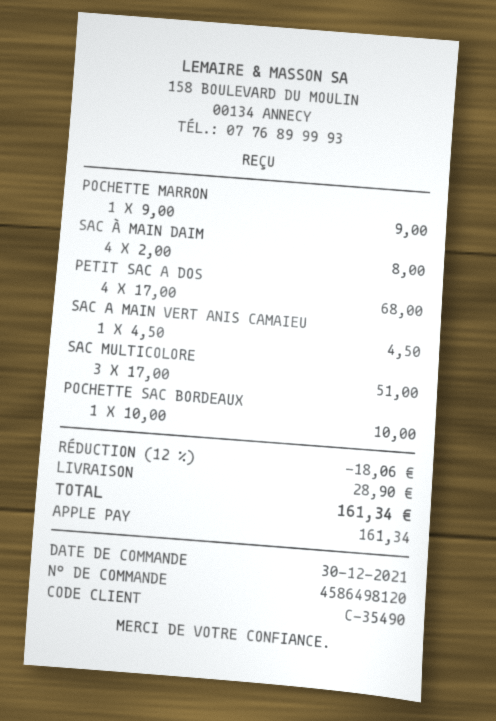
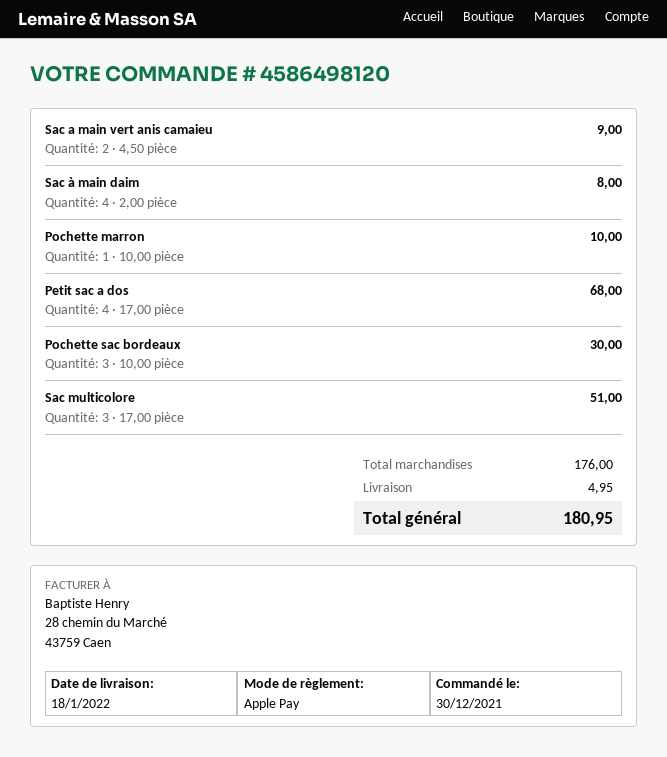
POCHETTE MARRON: 1 x 9.00 = 9.00 -> 1 x 10.00 = 10.00
SAC A MAIN VERT ANIS CAMAIEU: 1 x 4.50 = 4.50 -> 2 x 4.50 = 9.00
POCHETTE SAC BORDEAUX: 1 x 10.00 = 10.00 -> 3 x 10.00 = 30.00
discount: 12% = 18.06 -> none
shipping: 28.90 -> 4.95
total: 161.34 -> 180.95

